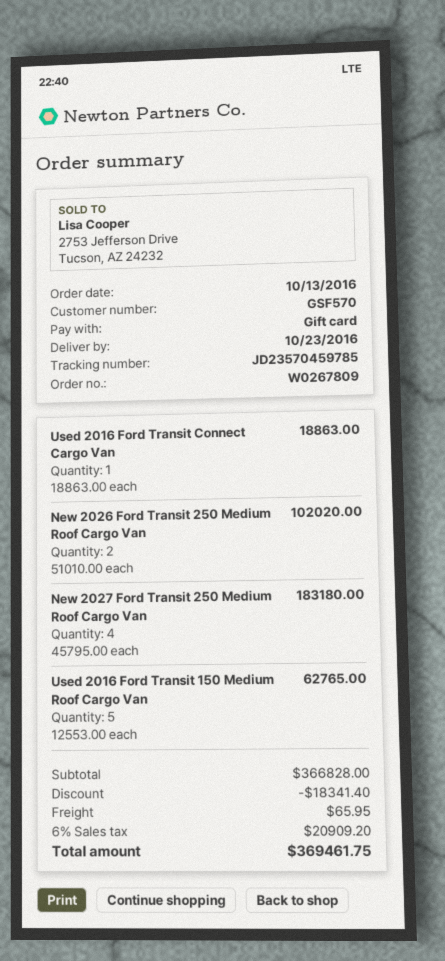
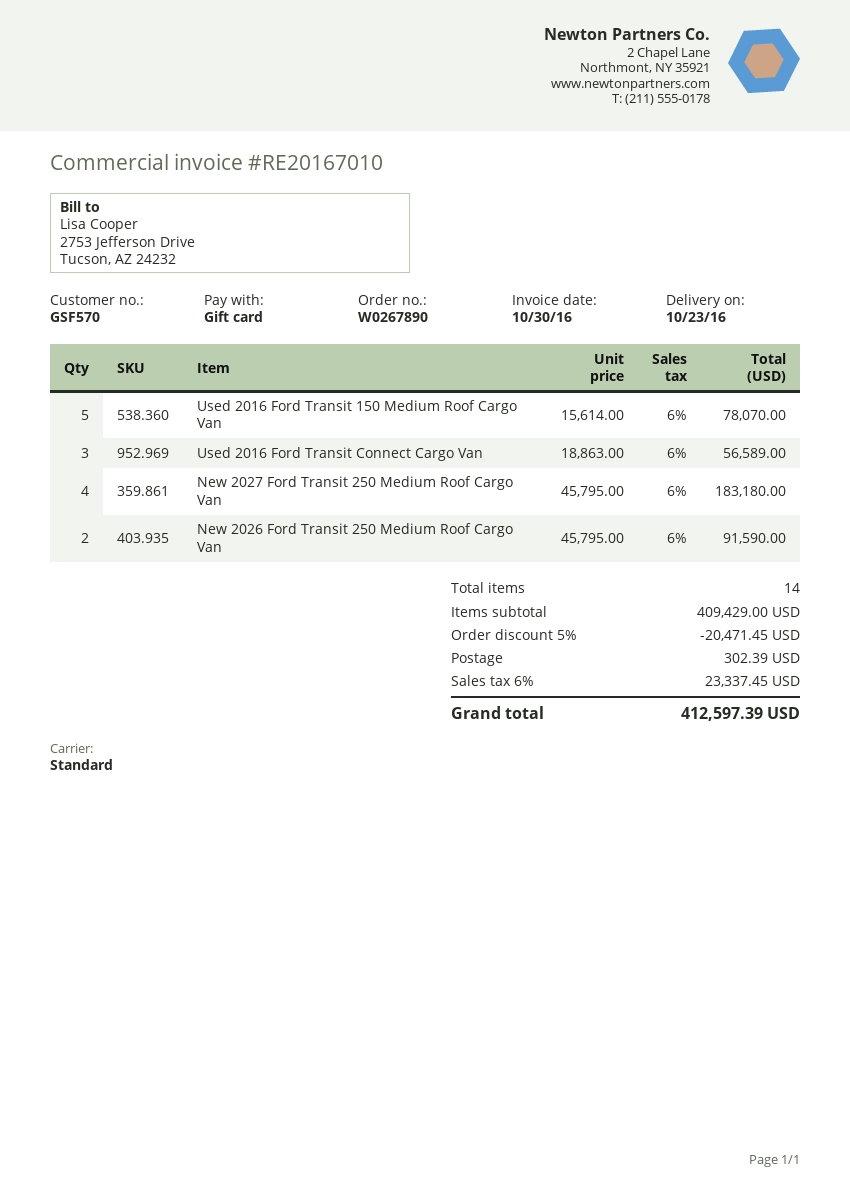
order number: W0267809 -> W0267890
Used 2016 Ford Transit Connect Cargo Van: 1 x 18863.00 = 18863.00 -> 3 x 18863.00 = 56589.00
New 2026 Ford Transit 250 Medium Roof Cargo Van: 2 x 51010.00 = 102020.00 -> 2 x 45795.00 = 91590.00
Used 2016 Ford Transit 150 Medium Roof Cargo Van: 5 x 12553.00 = 62765.00 -> 5 x 15614.00 = 78070.00
subtotal: 366828.00 -> 409429.00
discount: 18341.40 -> 20471.45
shipping: 65.95 -> 302.39
tax: 6% = 20909.20 -> 6% = 23337.45
total: 369461.75 -> 412597.39

